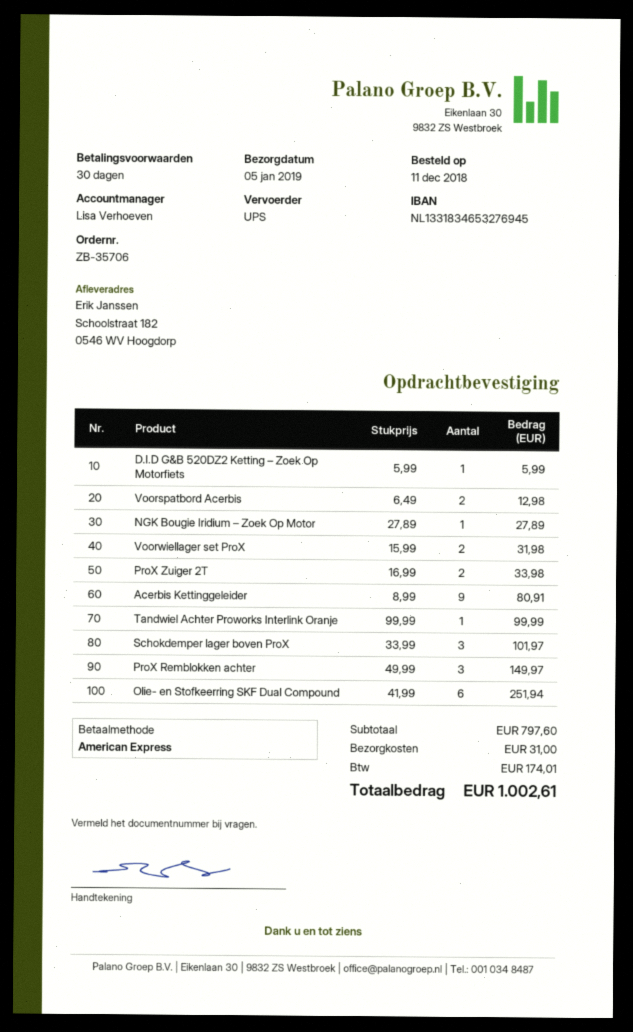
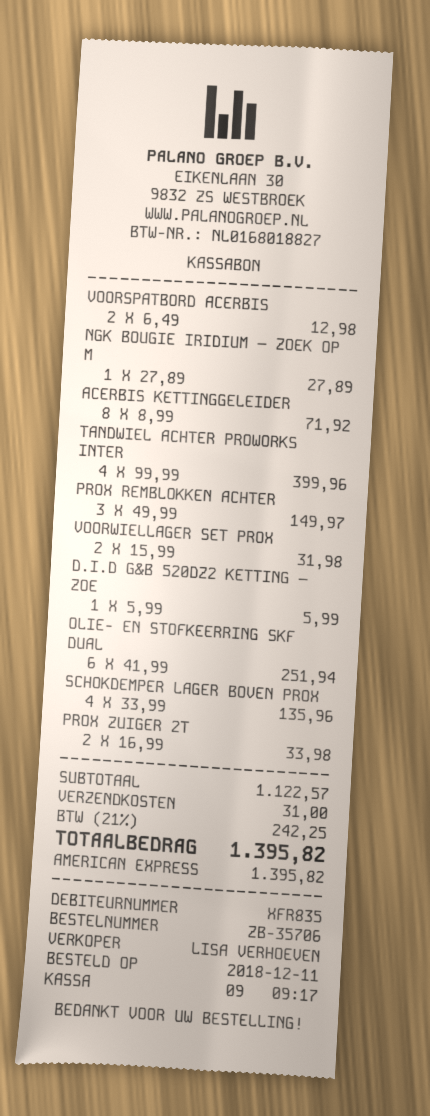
Acerbis Kettinggeleider: 9 x 8.99 = 80.91 -> 8 x 8.99 = 71.92
Tandwiel Achter Proworks Interlink Oranje: 1 x 99.99 = 99.99 -> 4 x 99.99 = 399.96
Schokdemper lager boven ProX: 3 x 33.99 = 101.97 -> 4 x 33.99 = 135.96
subtotal: 797.60 -> 1122.57
tax: 174.01 -> 242.25
total: 1002.61 -> 1395.82

